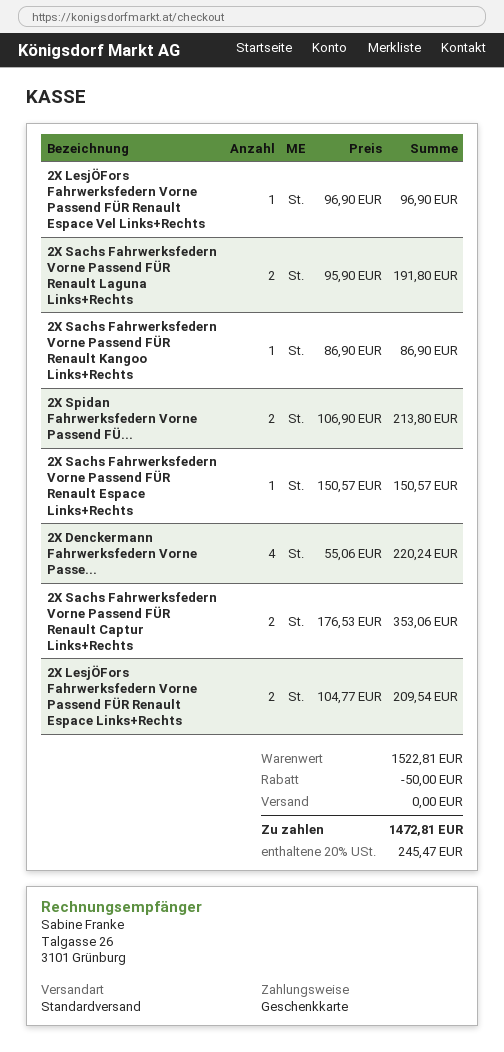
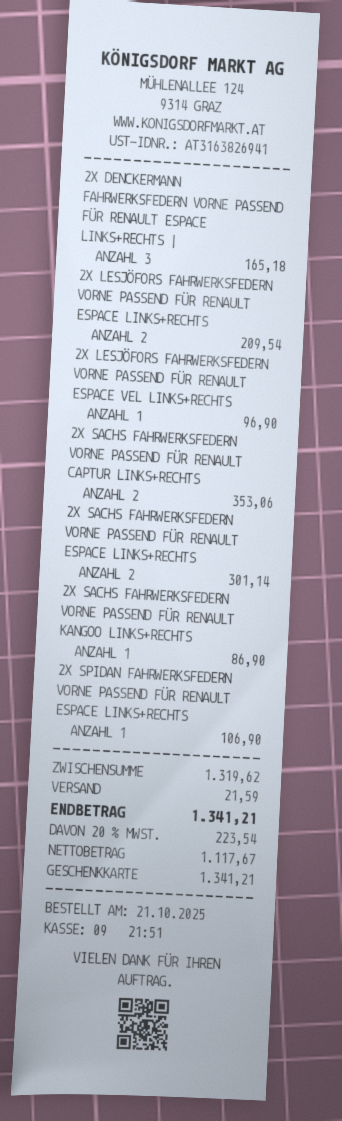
2X Sachs Fahrwerksfedern Vorne Passend FÜR Renault Laguna Links+Rechts: 2 for 191.80 -> none
2X Spidan Fahrwerksfedern Vorne Passend FÜ...: 2 for 213.80 -> 1 for 106.90
2X Sachs Fahrwerksfedern Vorne Passend FÜR Renault Espace Links+Rechts: 1 for 150.57 -> 2 for 301.14
2X Denckermann Fahrwerksfedern Vorne Passe...: 4 for 220.24 -> 3 for 165.18
subtotal: 1522.81 -> 1319.62
discount: 50.00 -> none
shipping: 0.00 -> 21.59
tax: 20% = 245.47 -> 20% = 223.54
total: 1472.81 -> 1341.21

